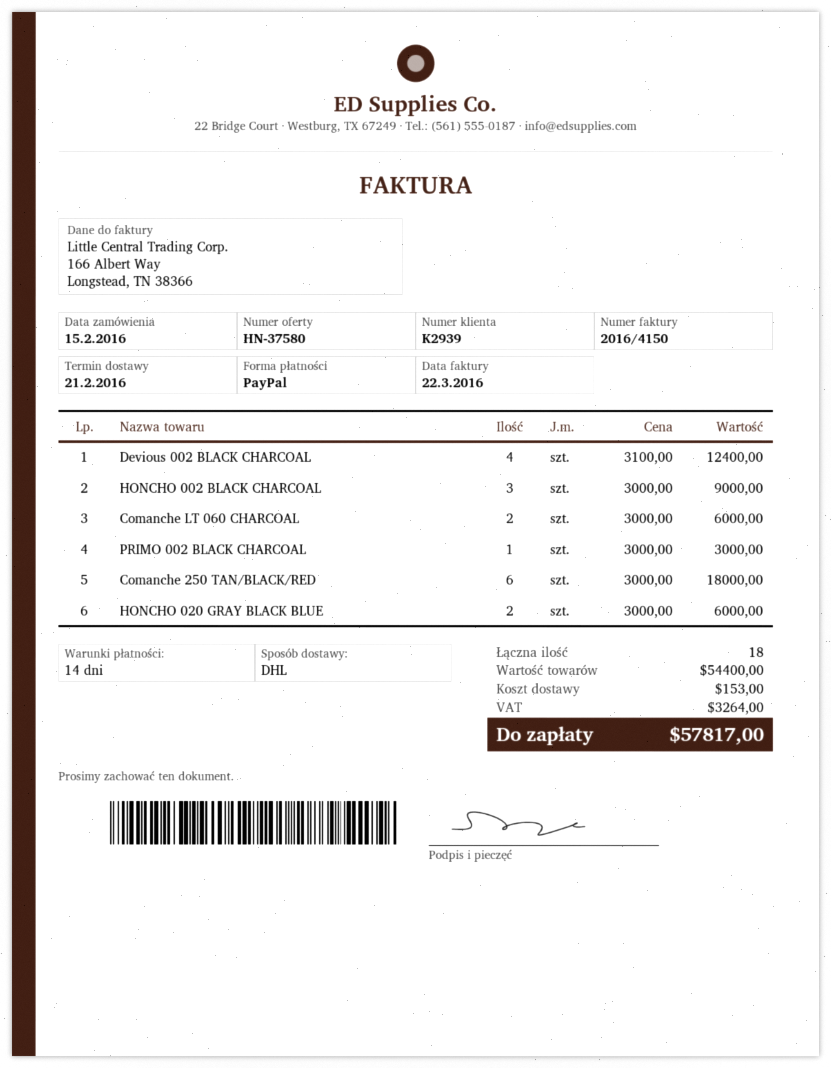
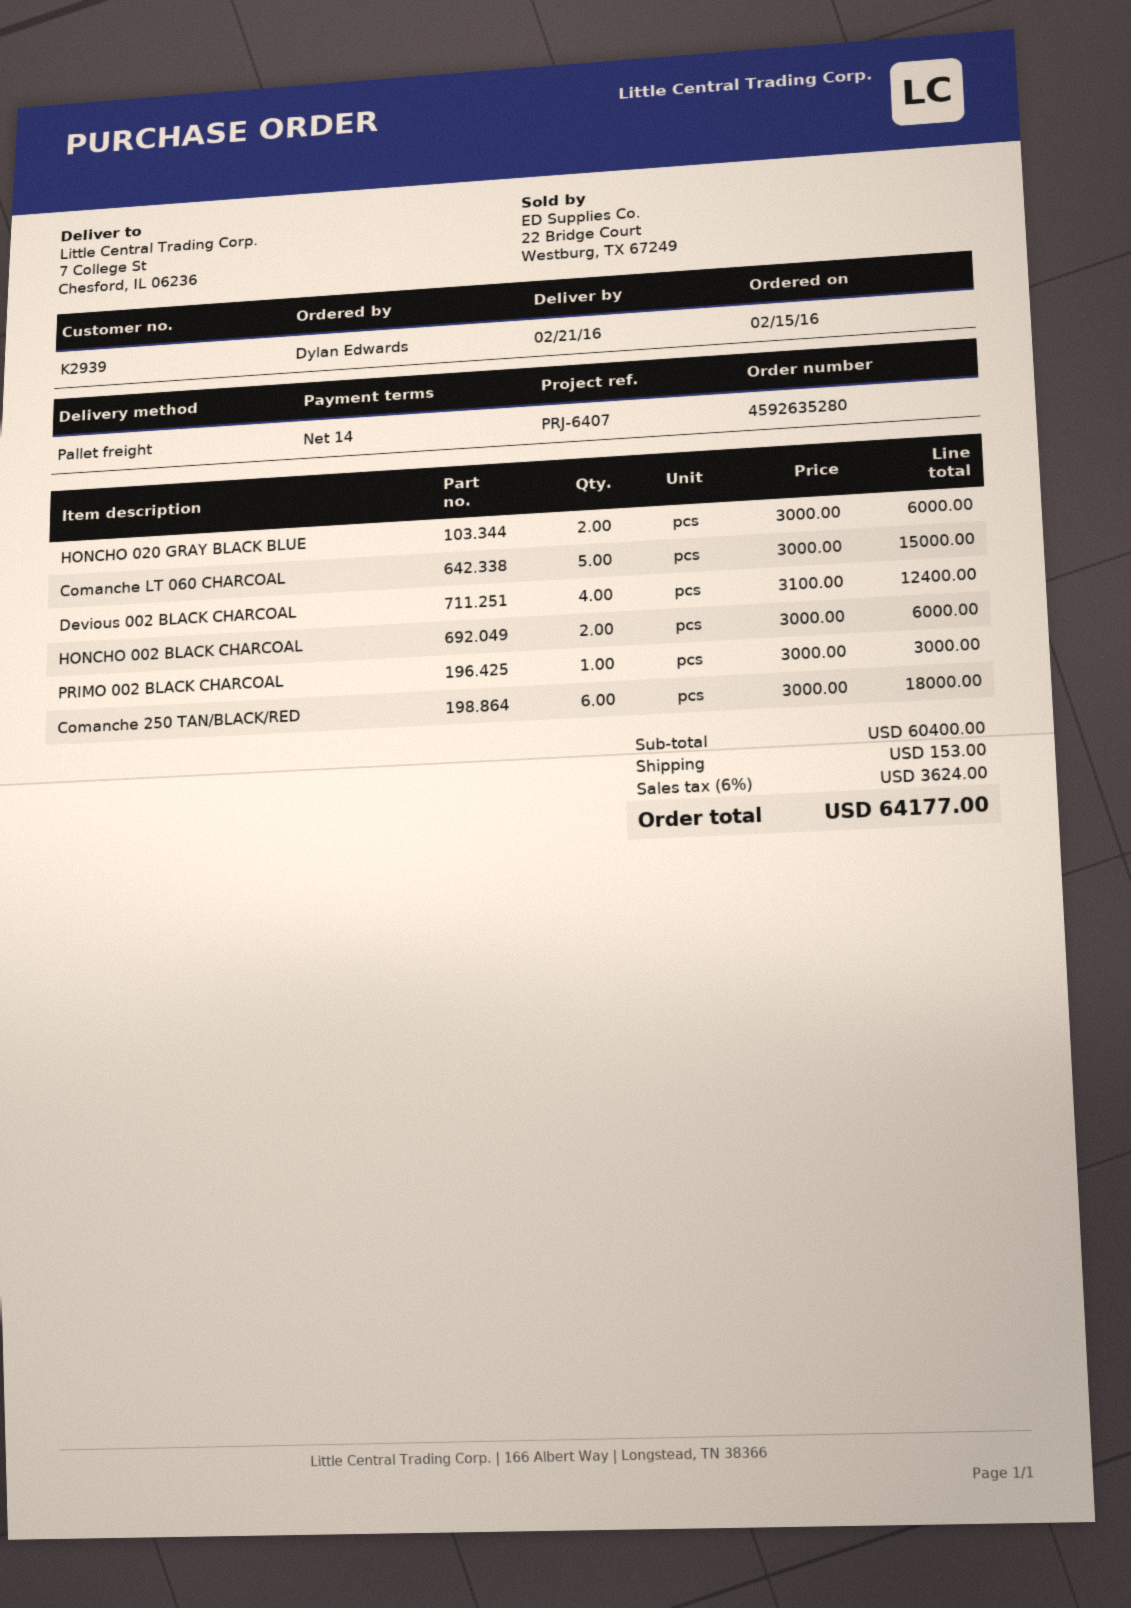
shipping method: DHL -> pallet freight
HONCHO 002 BLACK CHARCOAL: 3 x 3000.00 = 9000.00 -> 2 x 3000.00 = 6000.00
Comanche LT 060 CHARCOAL: 2 x 3000.00 = 6000.00 -> 5 x 3000.00 = 15000.00
subtotal: 54400.00 -> 60400.00
tax: 3264.00 -> 3624.00
total: 57817.00 -> 64177.00

